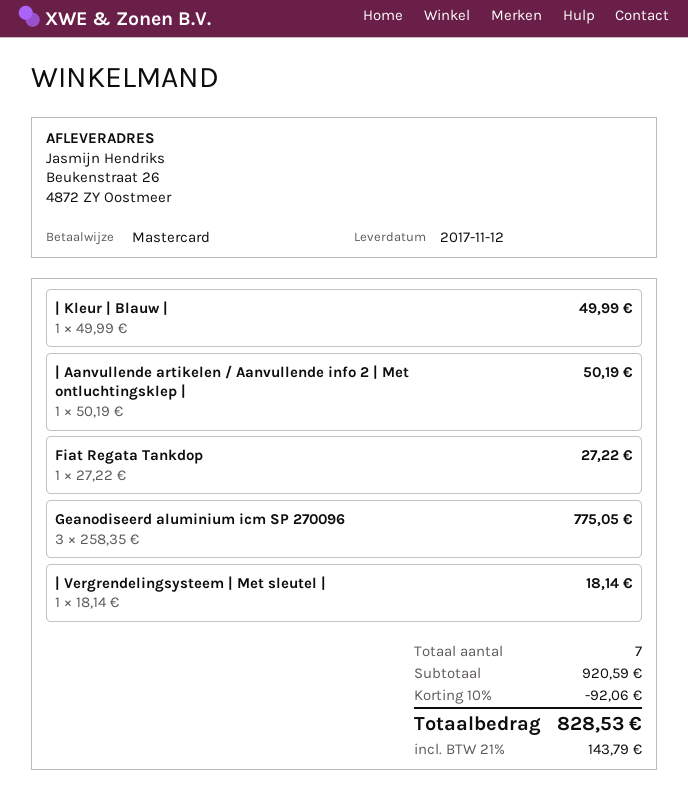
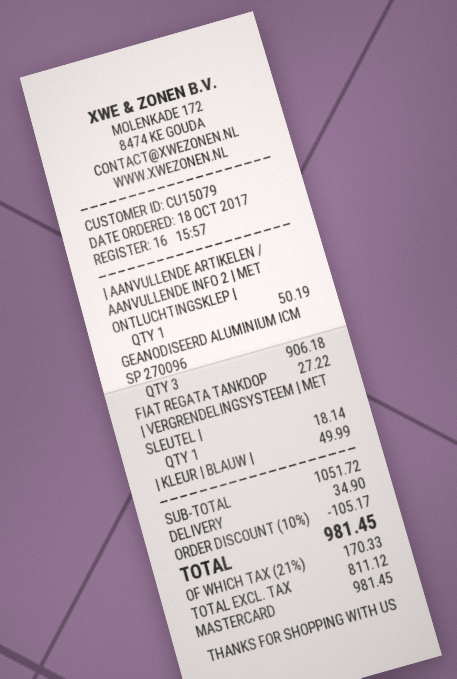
Geanodiseerd aluminium icm SP 270096: 3 for 775.05 -> 3 for 906.18
subtotal: 920.59 -> 1051.72
discount: 10% = 92.06 -> 10% = 105.17
shipping: none -> 34.90
tax: 21% = 143.79 -> 21% = 170.33
total: 828.53 -> 981.45

